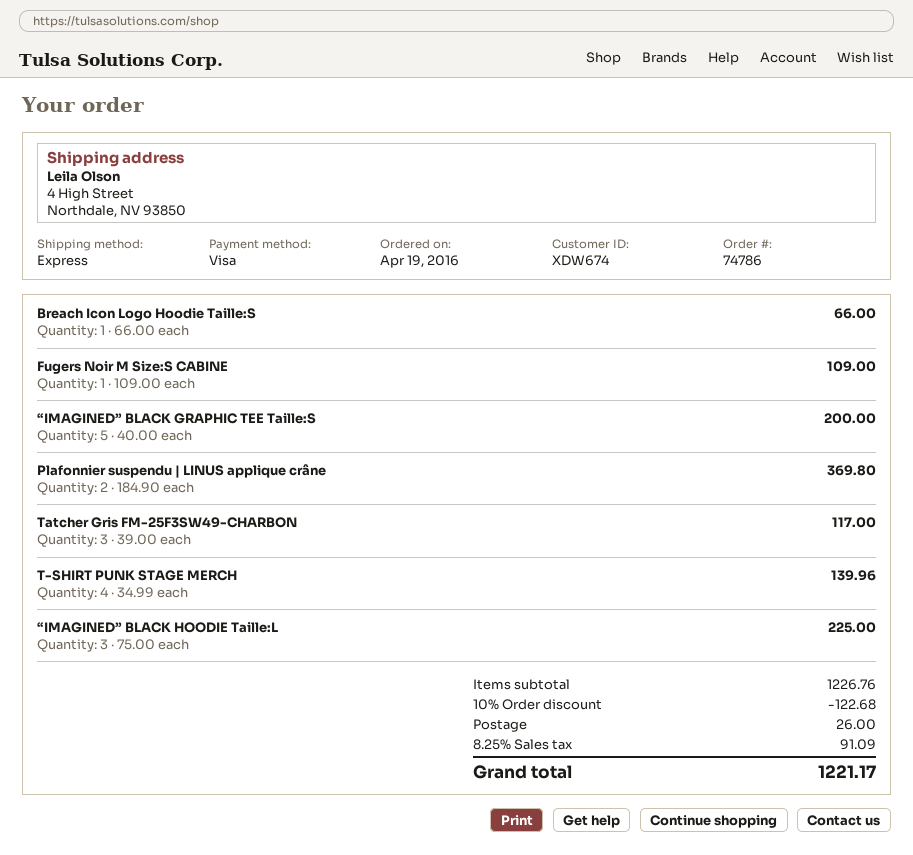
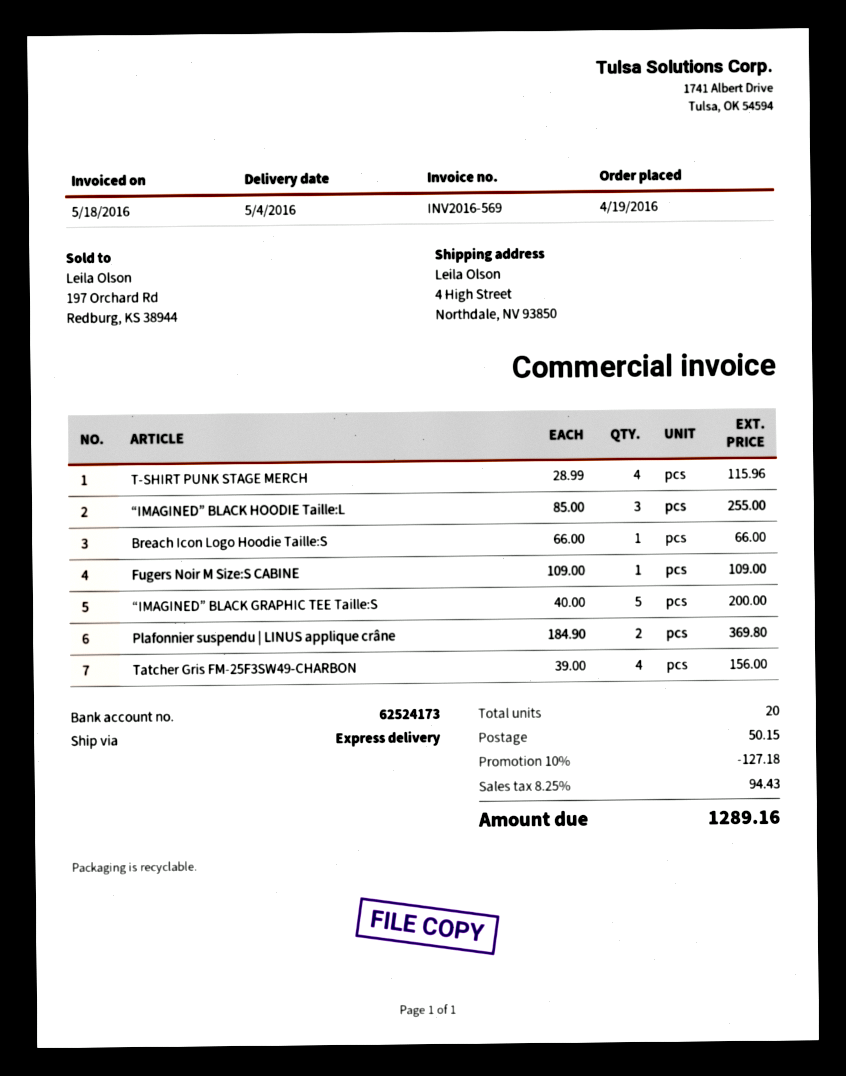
Tatcher Gris FM-25F3SW49-CHARBON: 3 x 39.00 = 117.00 -> 4 x 39.00 = 156.00
T-SHIRT PUNK STAGE MERCH: 4 x 34.99 = 139.96 -> 4 x 28.99 = 115.96
“IMAGINED” BLACK HOODIE Taille:L: 3 x 75.00 = 225.00 -> 3 x 85.00 = 255.00
discount: 10% = 122.68 -> 10% = 127.18
shipping: 26.00 -> 50.15
tax: 8.25% = 91.09 -> 8.25% = 94.43
total: 1221.17 -> 1289.16

